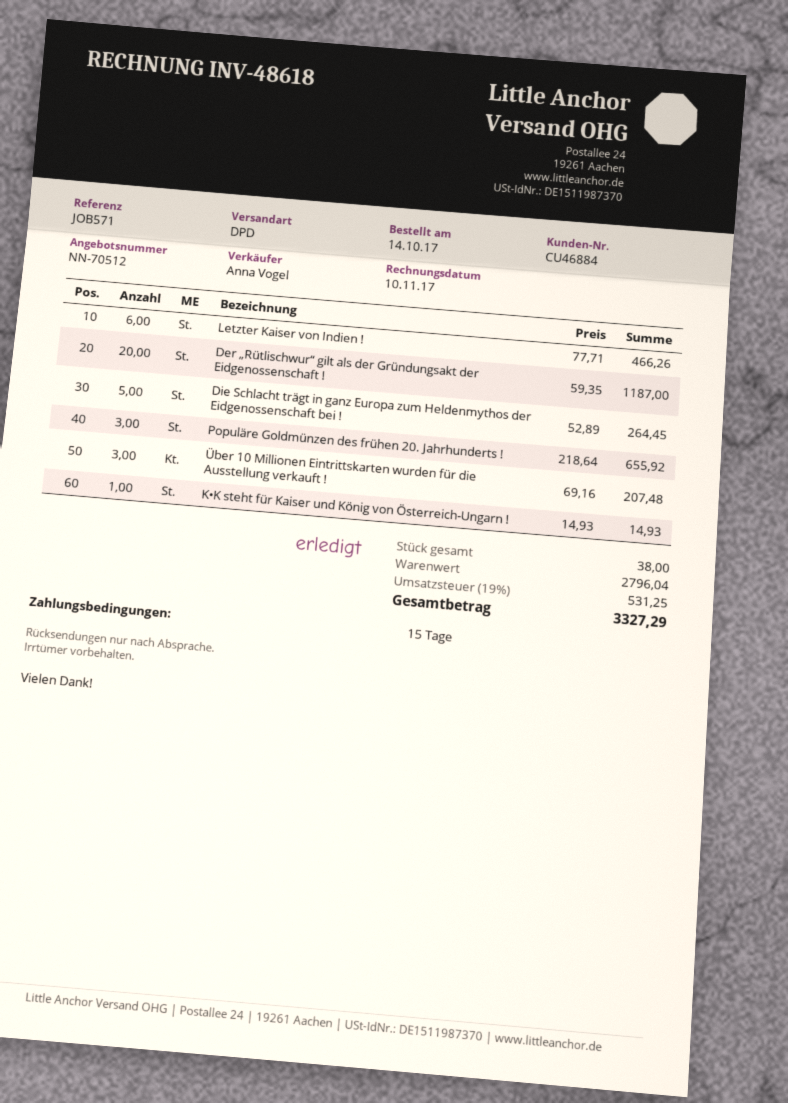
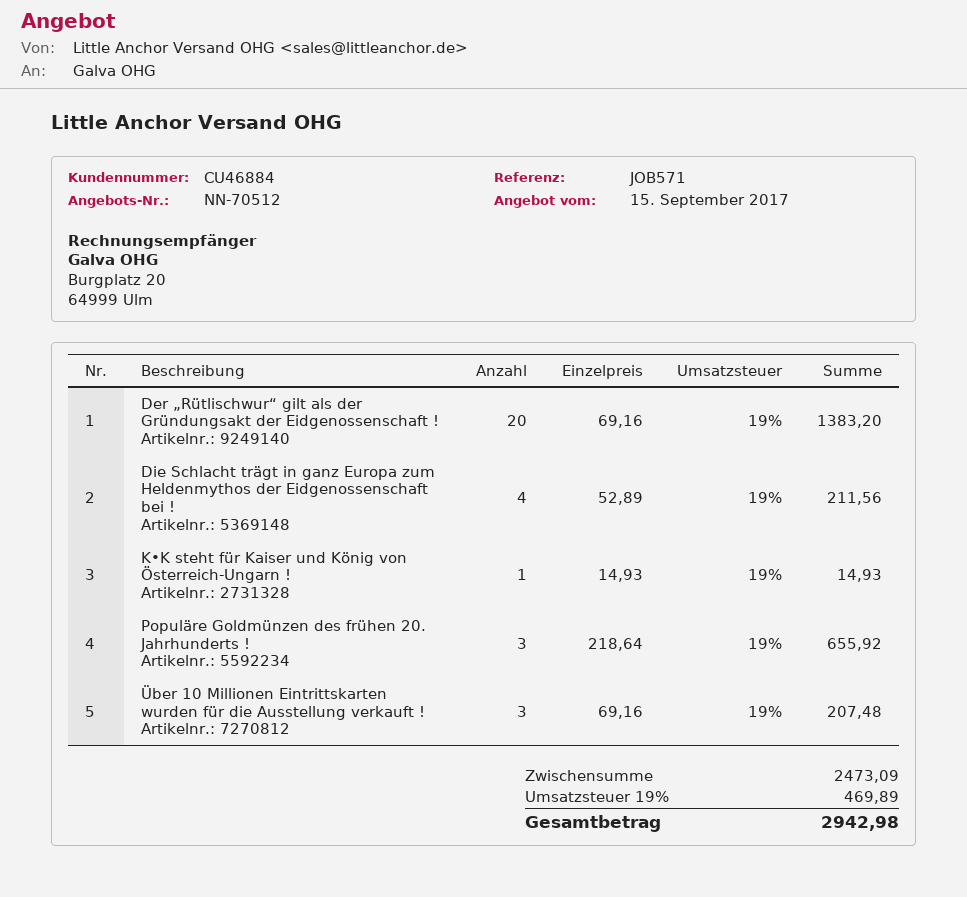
Letzter Kaiser von Indien !: 6 x 77.71 = 466.26 -> none
Der „Rütlischwur“ gilt als der Gründungsakt der Eidgenossenschaft !: 20 x 59.35 = 1187.00 -> 20 x 69.16 = 1383.20
Die Schlacht trägt in ganz Europa zum Heldenmythos der Eidgenossenschaft bei !: 5 x 52.89 = 264.45 -> 4 x 52.89 = 211.56
subtotal: 2796.04 -> 2473.09
tax: 19% = 531.25 -> 19% = 469.89
total: 3327.29 -> 2942.98

